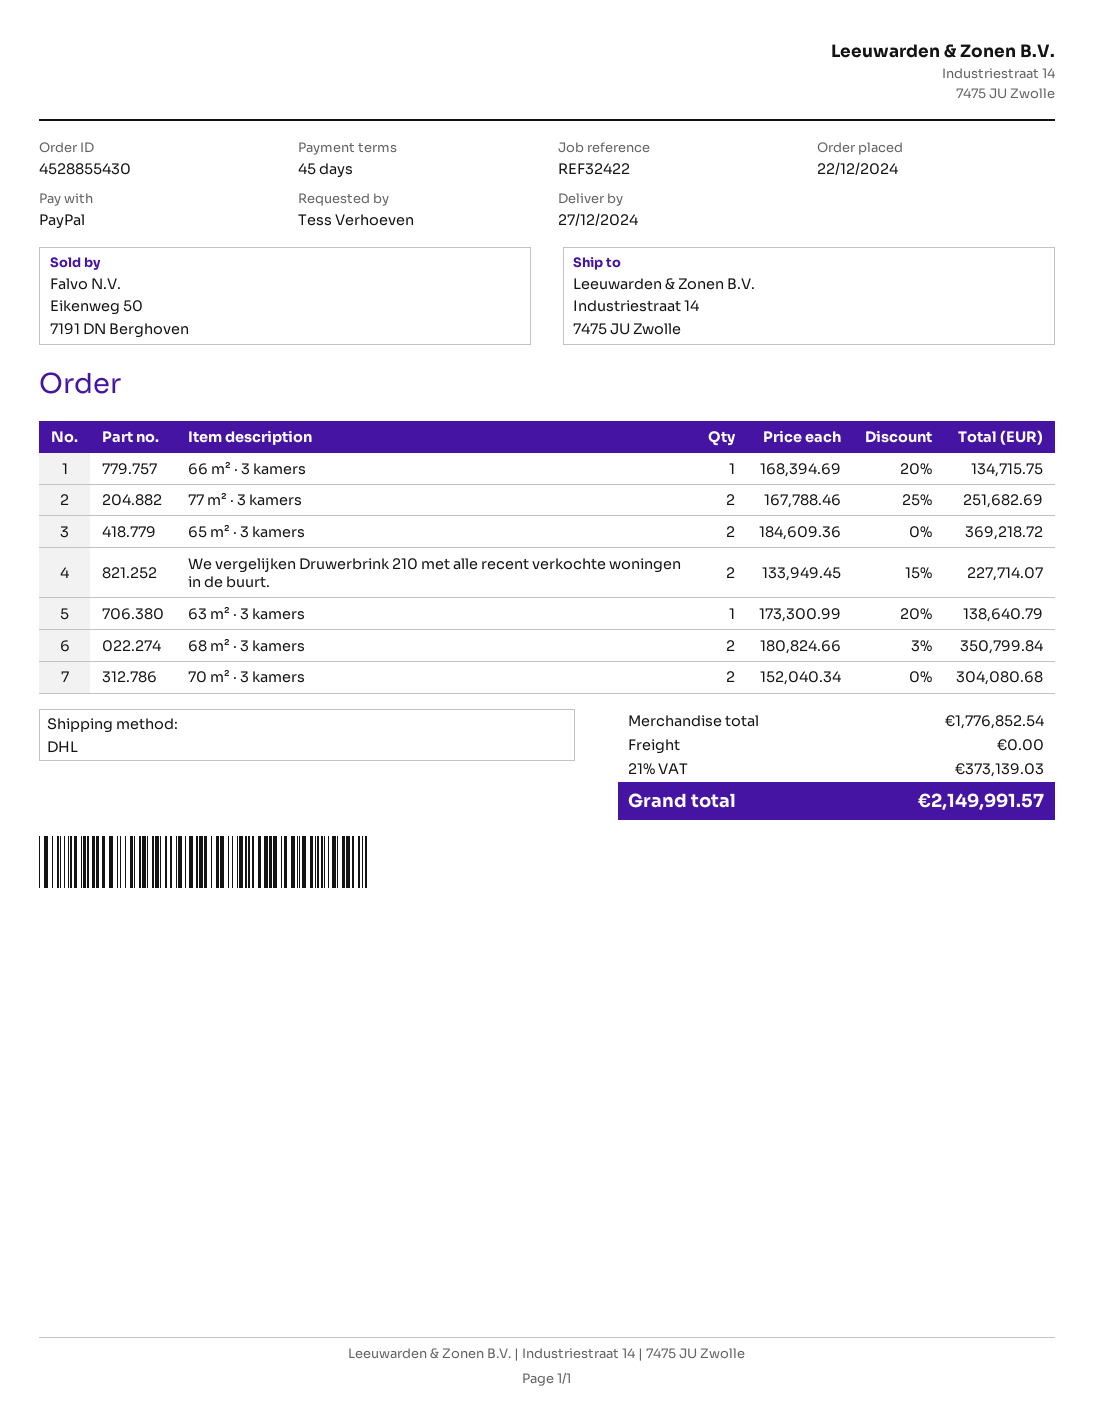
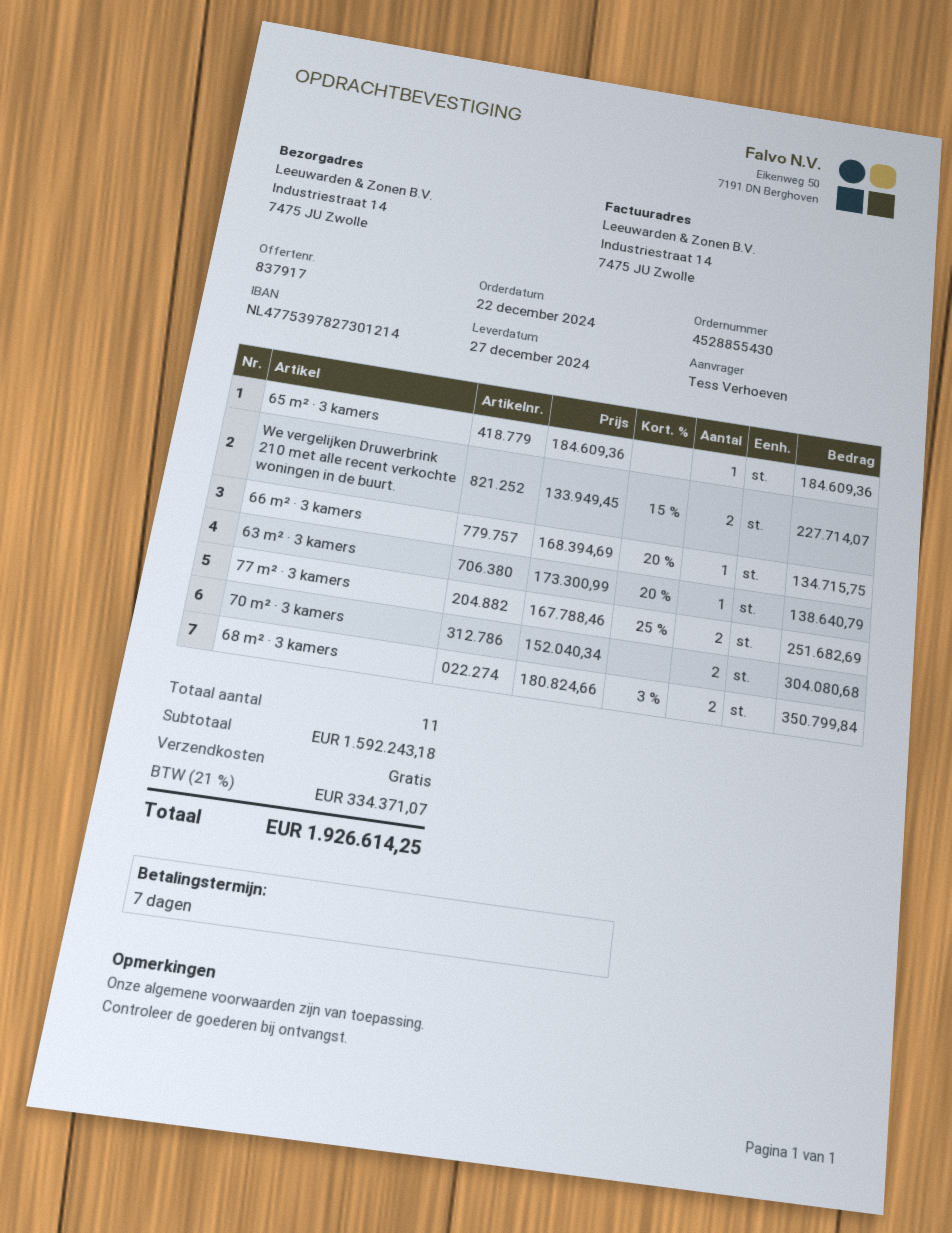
payment terms: 45 days -> 7 days
65 m² · 3 kamers: 2 x 184609.36 = 369218.72 -> 1 x 184609.36 = 184609.36
subtotal: 1776852.54 -> 1592243.18
tax: 21% = 373139.03 -> 21% = 334371.07
total: 2149991.57 -> 1926614.25

